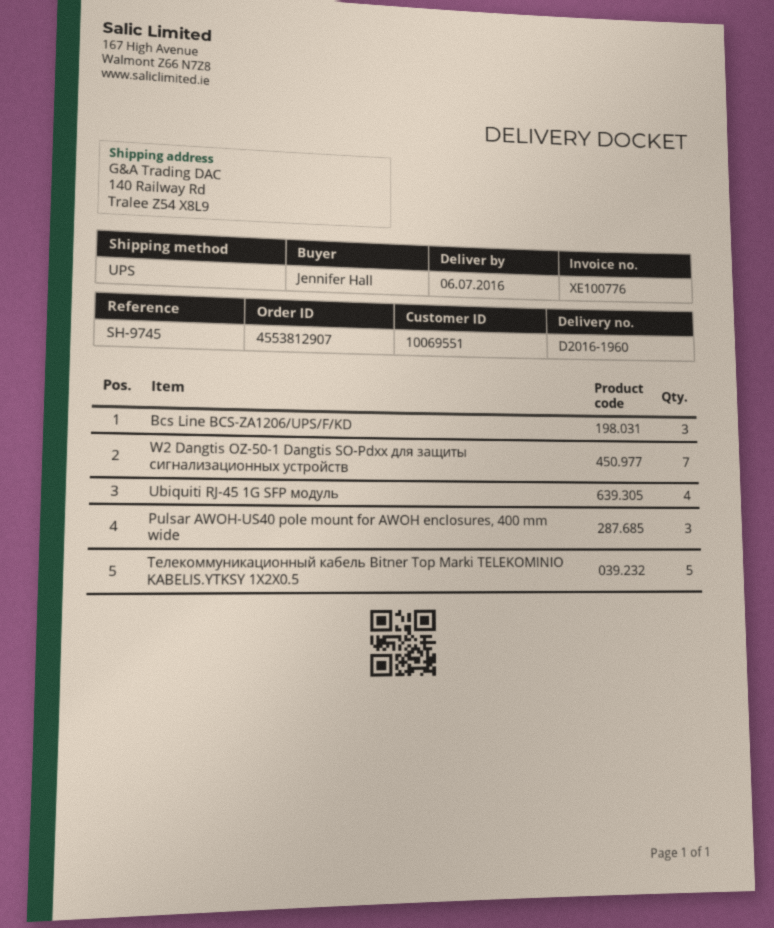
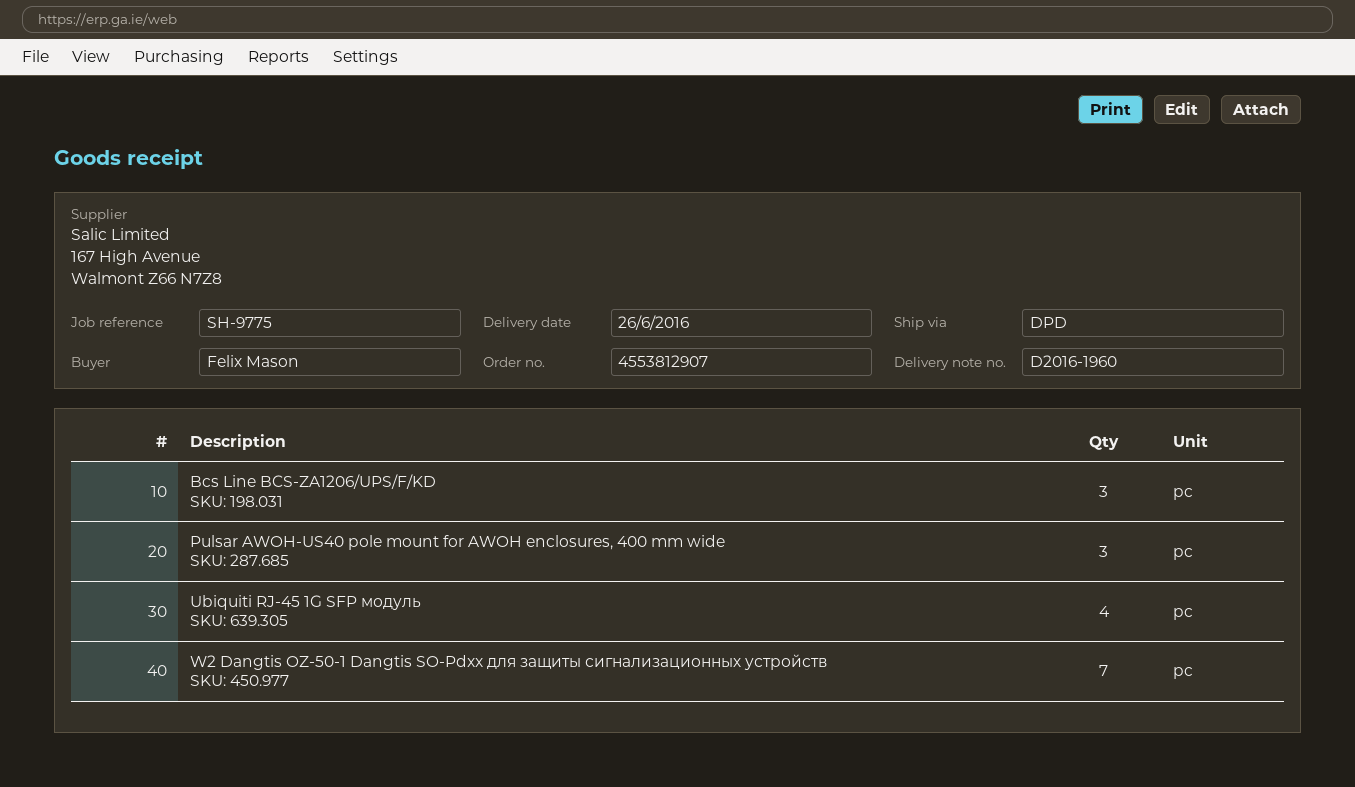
delivery date: 2016-07-06 -> 2016-06-26
reference: SH-9745 -> SH-9775
ordered by: Jennifer Hall -> Felix Mason
shipping method: UPS -> DPD
Телекоммуникационный кабель Bitner Top Marki TELEKOMINIO KABELIS.YTKSY 1X2X0.5: 5 -> none

